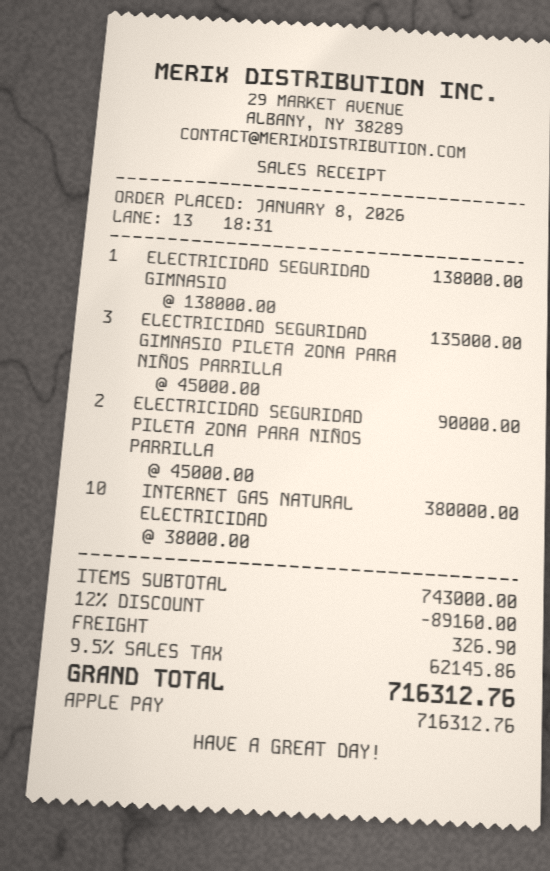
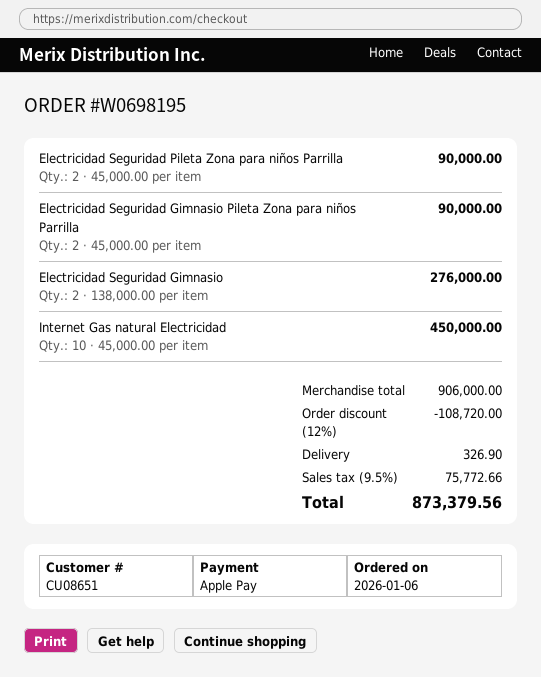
order date: 2026-01-08 -> 2026-01-06
ELECTRICIDAD SEGURIDAD GIMNASIO: 1 x 138000.00 = 138000.00 -> 2 x 138000.00 = 276000.00
ELECTRICIDAD SEGURIDAD GIMNASIO PILETA ZONA PARA NIÑOS PARRILLA: 3 x 45000.00 = 135000.00 -> 2 x 45000.00 = 90000.00
INTERNET GAS NATURAL ELECTRICIDAD: 10 x 38000.00 = 380000.00 -> 10 x 45000.00 = 450000.00
subtotal: 743000.00 -> 906000.00
discount: 12% = 89160.00 -> 12% = 108720.00
tax: 9.5% = 62145.86 -> 9.5% = 75772.66
total: 716312.76 -> 873379.56

